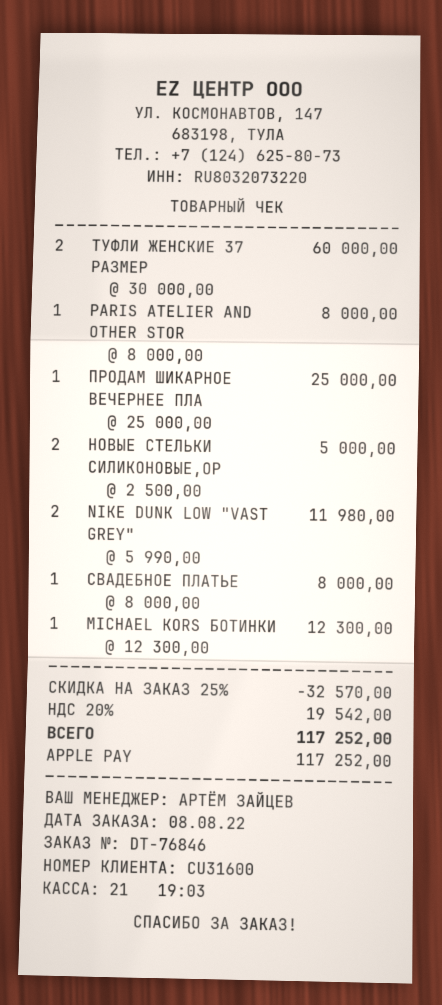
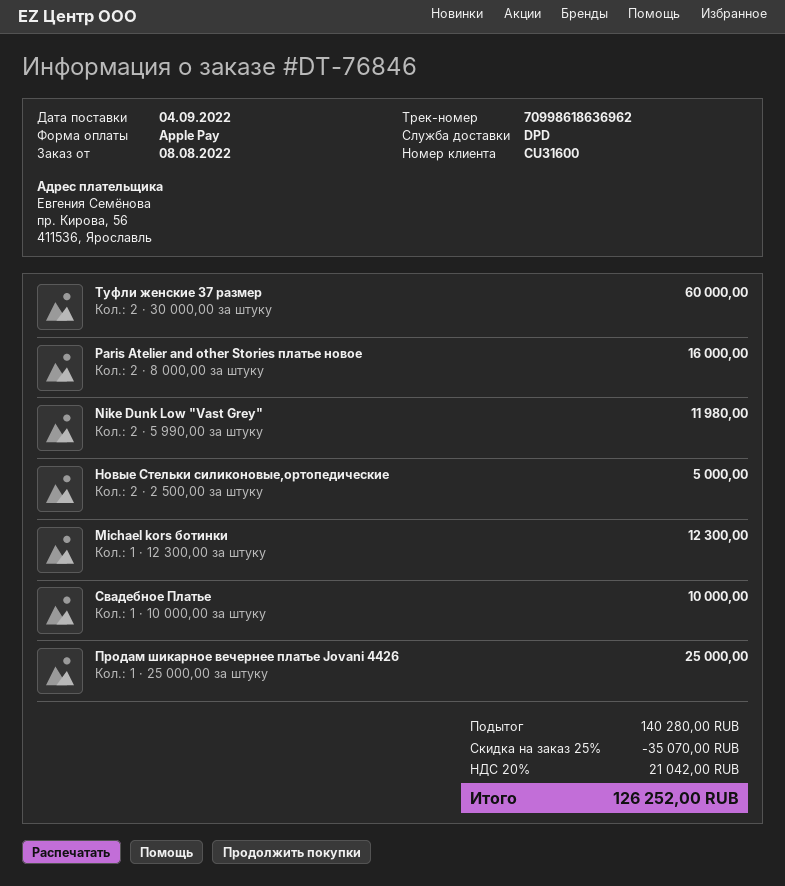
PARIS ATELIER AND OTHER STOR: 1 x 8000.00 = 8000.00 -> 2 x 8000.00 = 16000.00
СВАДЕБНОЕ ПЛАТЬЕ: 1 x 8000.00 = 8000.00 -> 1 x 10000.00 = 10000.00
discount: 25% = 32570.00 -> 25% = 35070.00
tax: 20% = 19542.00 -> 20% = 21042.00
total: 117252.00 -> 126252.00

